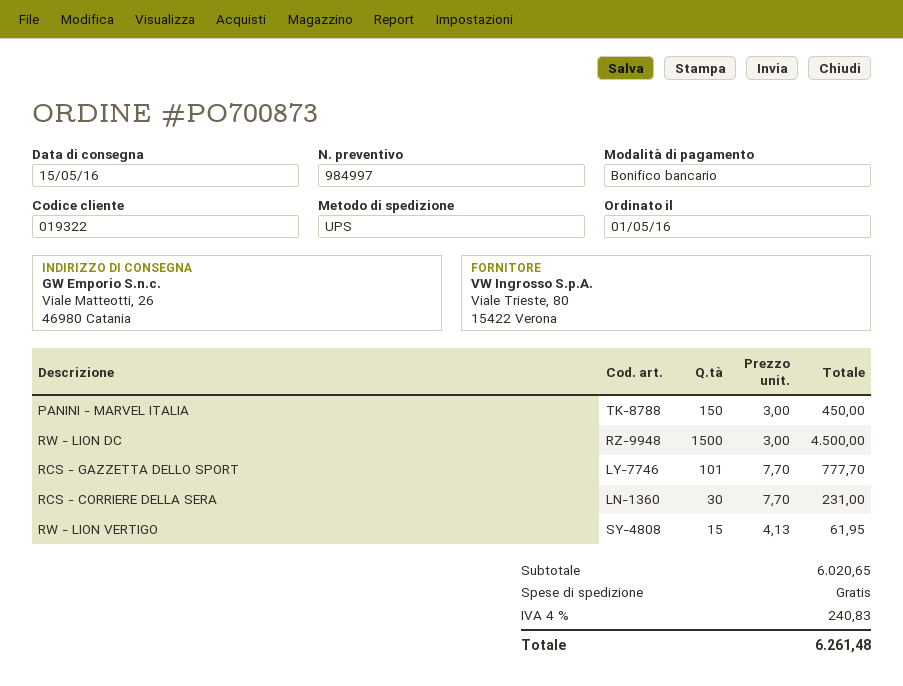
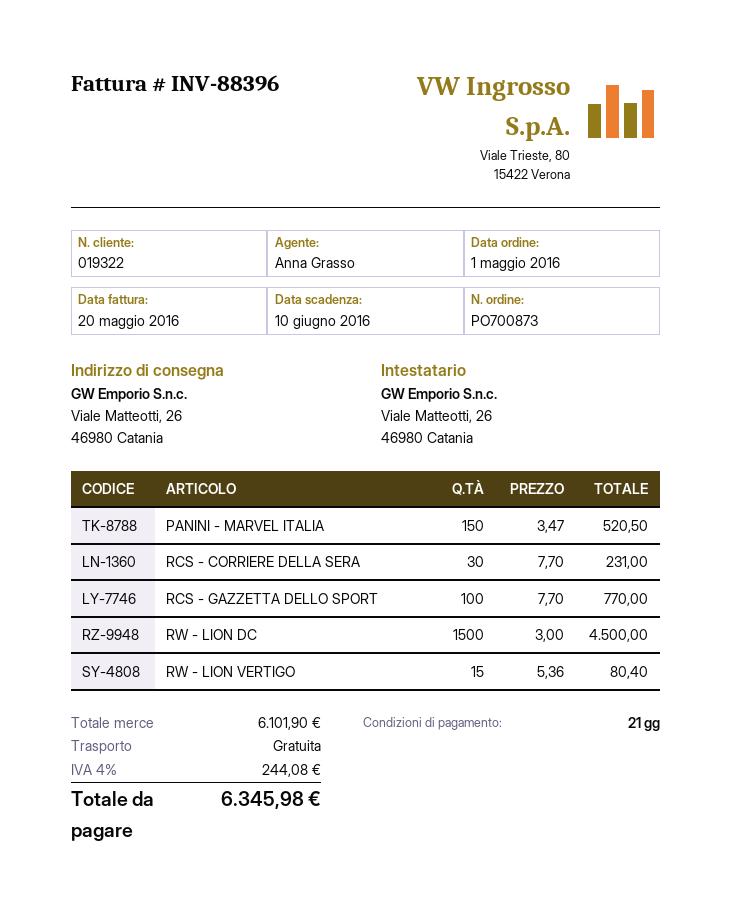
PANINI - MARVEL ITALIA: 150 x 3.00 = 450.00 -> 150 x 3.47 = 520.50
RCS - GAZZETTA DELLO SPORT: 101 x 7.70 = 777.70 -> 100 x 7.70 = 770.00
RW - LION VERTIGO: 15 x 4.13 = 61.95 -> 15 x 5.36 = 80.40
subtotal: 6020.65 -> 6101.90
tax: 4% = 240.83 -> 4% = 244.08
total: 6261.48 -> 6345.98

